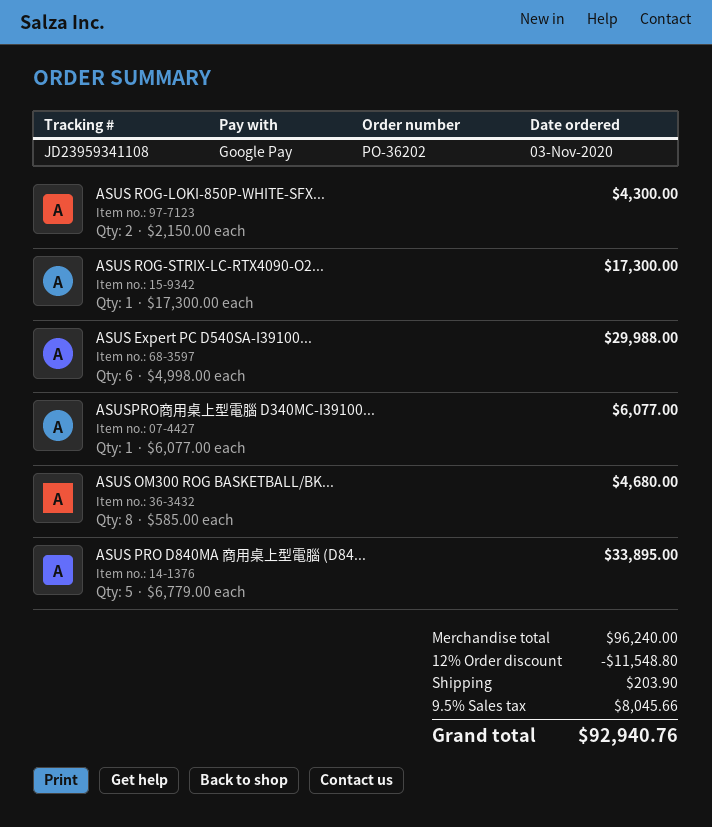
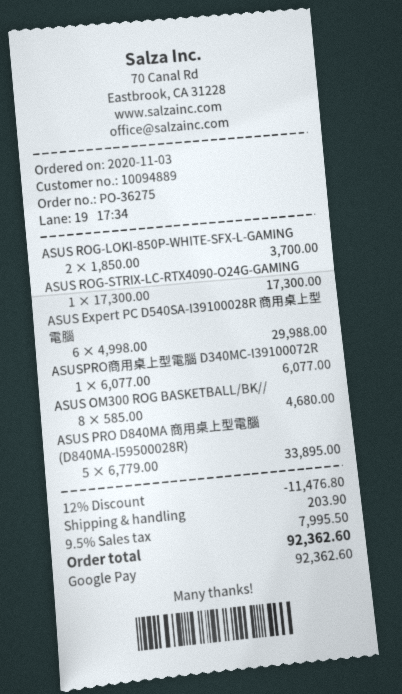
order number: PO-36202 -> PO-36275
ASUS ROG-LOKI-850P-WHITE-SFX...: 2 x 2150.00 = 4300.00 -> 2 x 1850.00 = 3700.00
discount: 12% = 11548.80 -> 12% = 11476.80
tax: 9.5% = 8045.66 -> 9.5% = 7995.50
total: 92940.76 -> 92362.60

